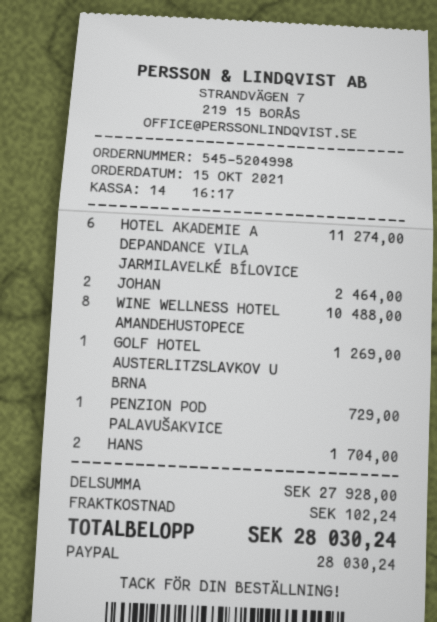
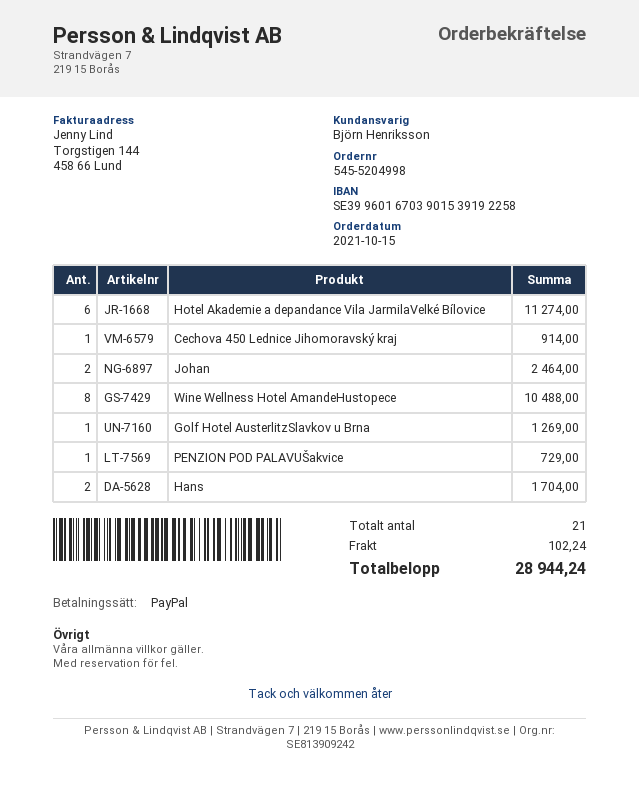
Cechova 450 Lednice Jihomoravský kraj: none -> 1 for 914.00
total: 28030.24 -> 28944.24

